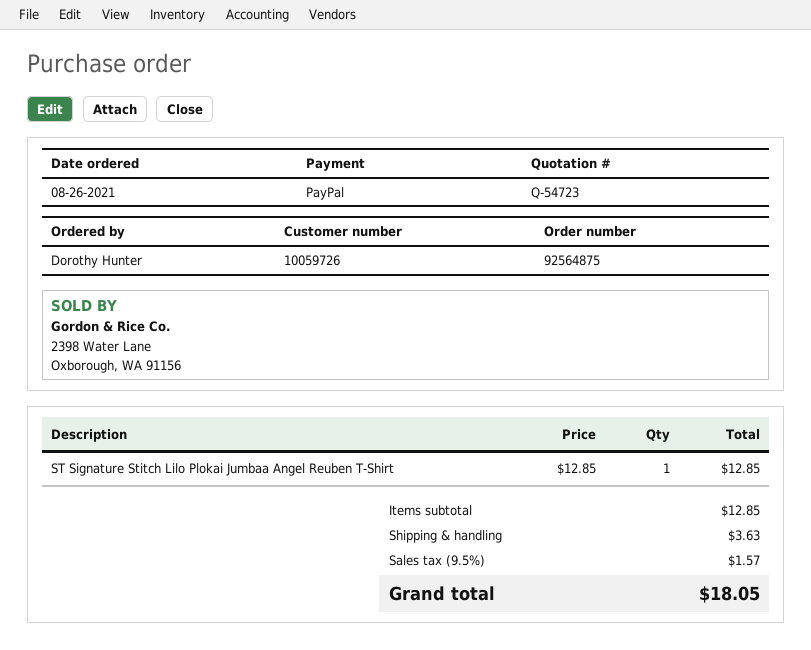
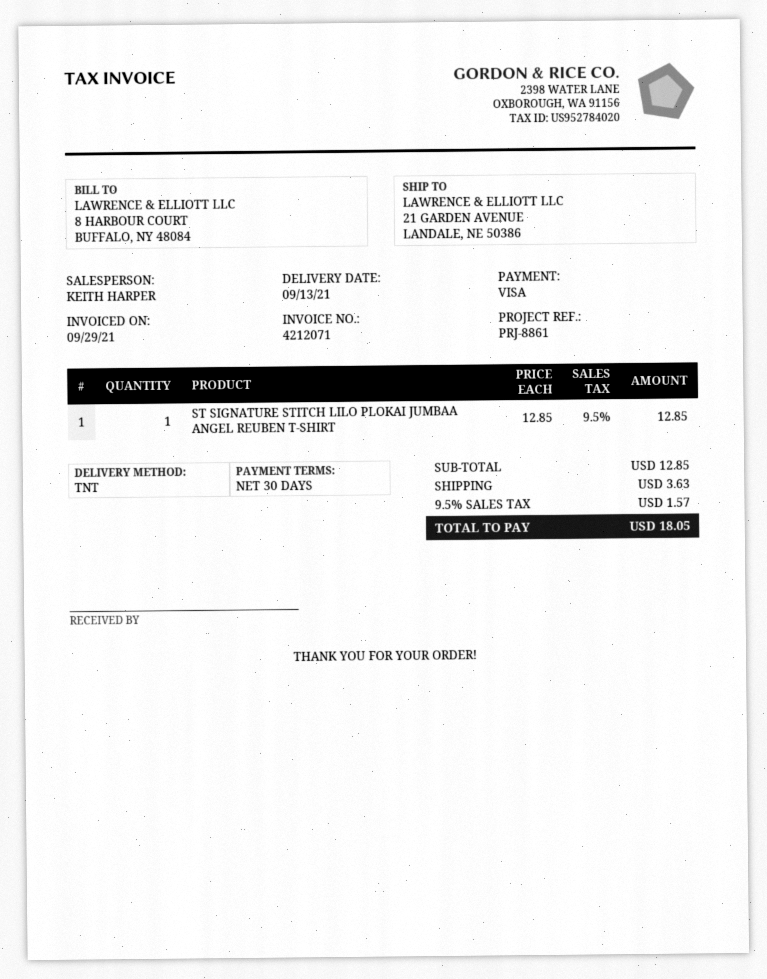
payment method: PayPal -> Visa

